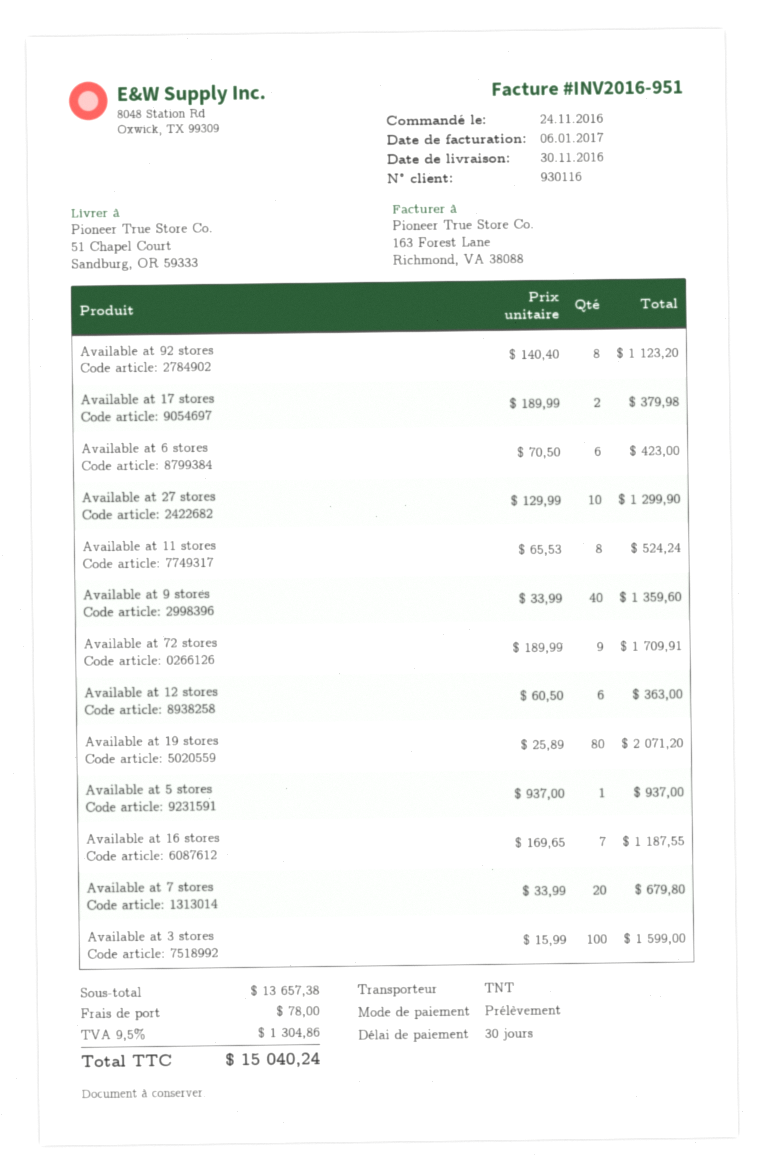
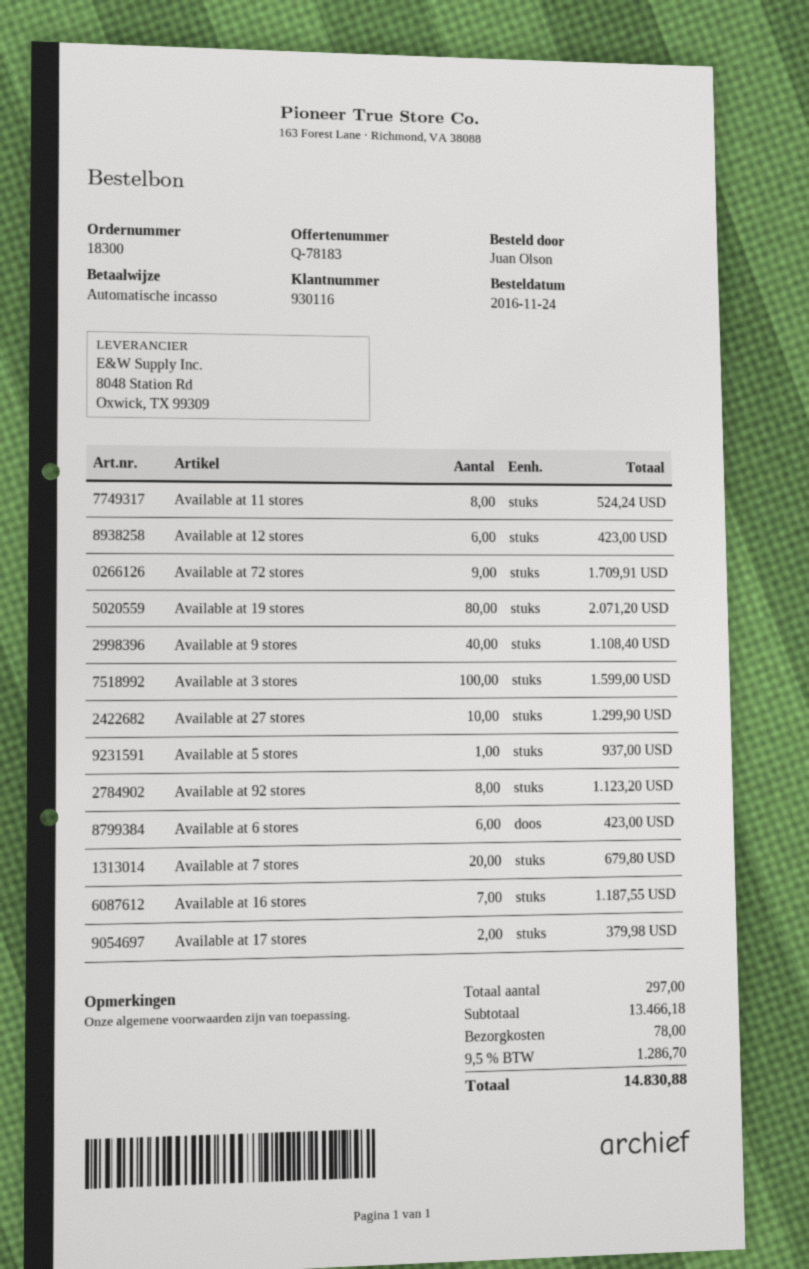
Available at 9 stores: 40 for 1359.60 -> 40 for 1108.40
Available at 12 stores: 6 for 363.00 -> 6 for 423.00
subtotal: 13657.38 -> 13466.18
tax: 9.5% = 1304.86 -> 9.5% = 1286.70
total: 15040.24 -> 14830.88

